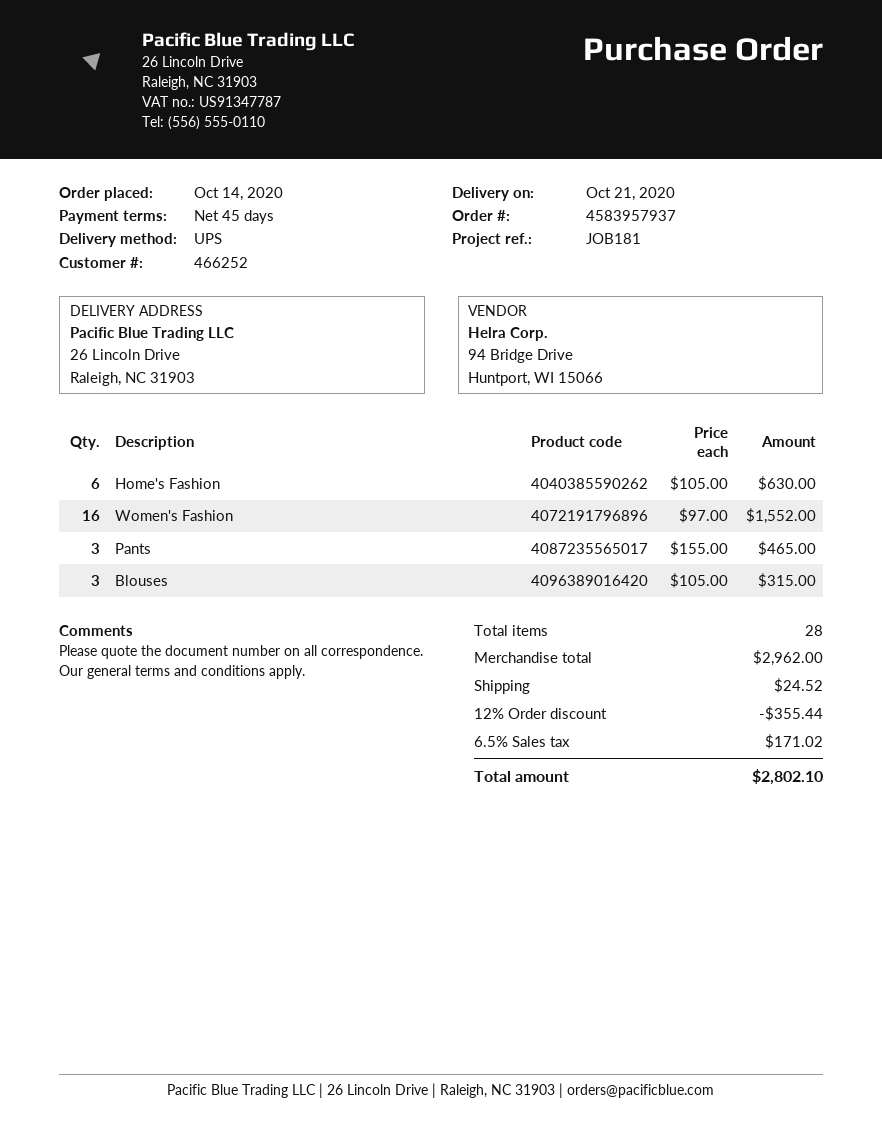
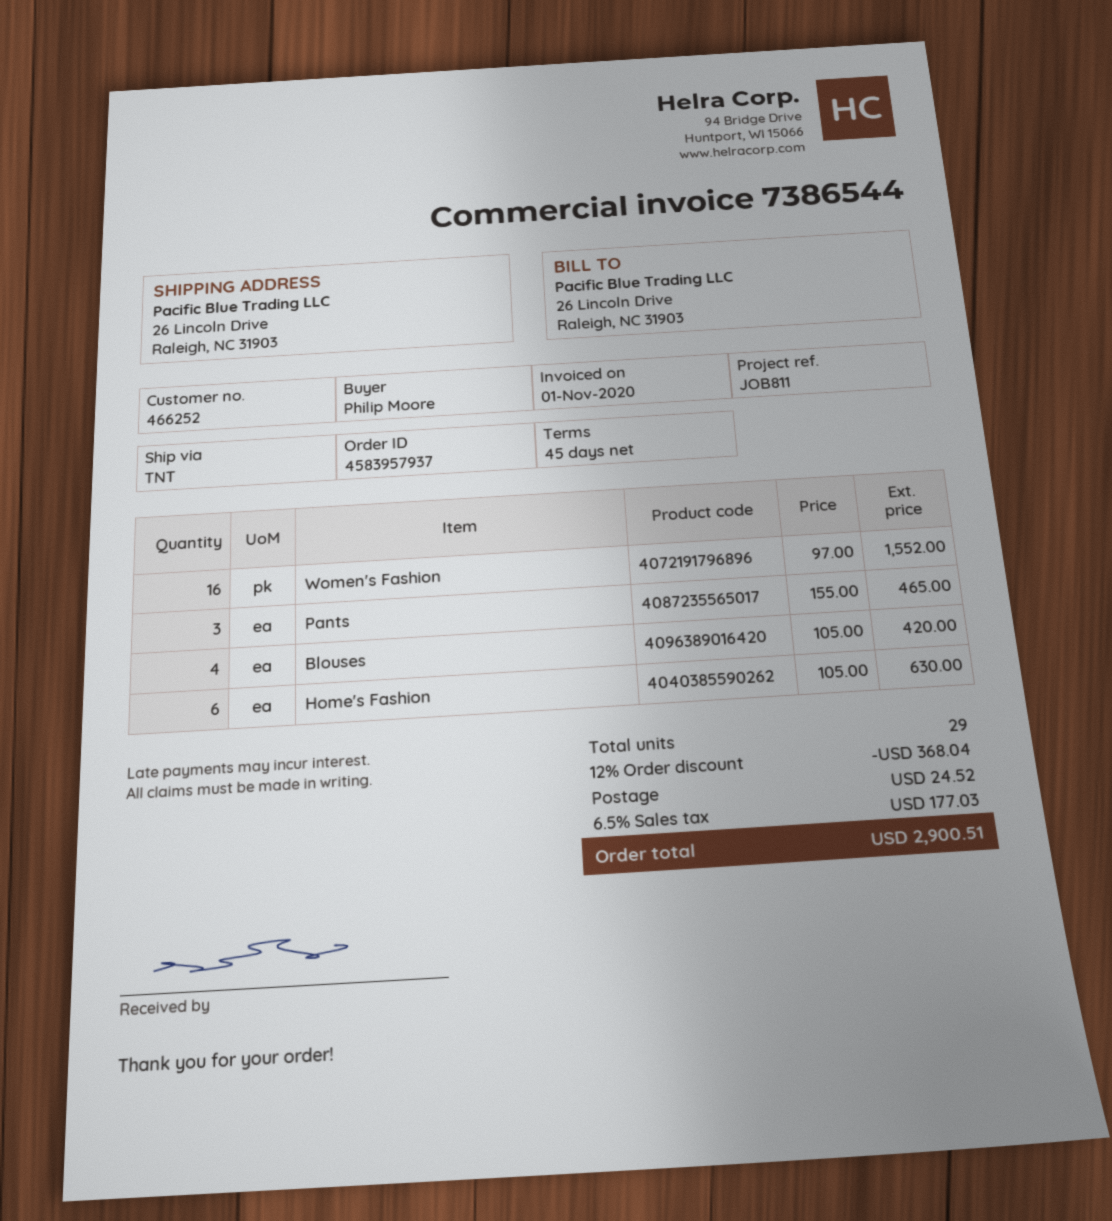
reference: JOB181 -> JOB811
shipping method: UPS -> TNT
Blouses: 3 x 105.00 = 315.00 -> 4 x 105.00 = 420.00
total quantity: 28 -> 29
discount: 12% = 355.44 -> 12% = 368.04
tax: 6.5% = 171.02 -> 6.5% = 177.03
total: 2802.10 -> 2900.51

